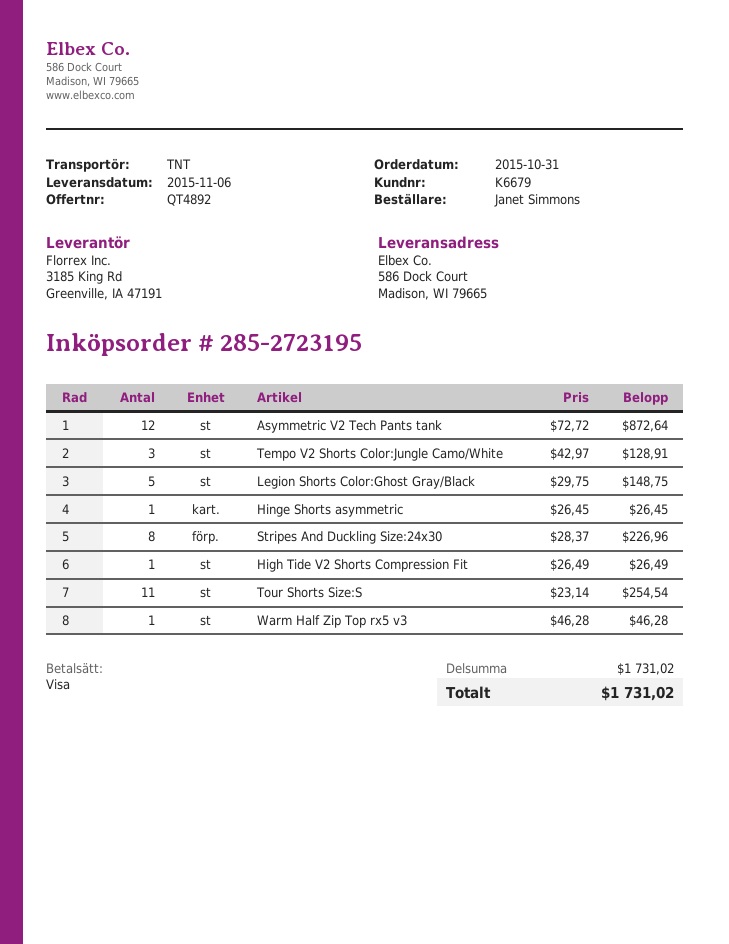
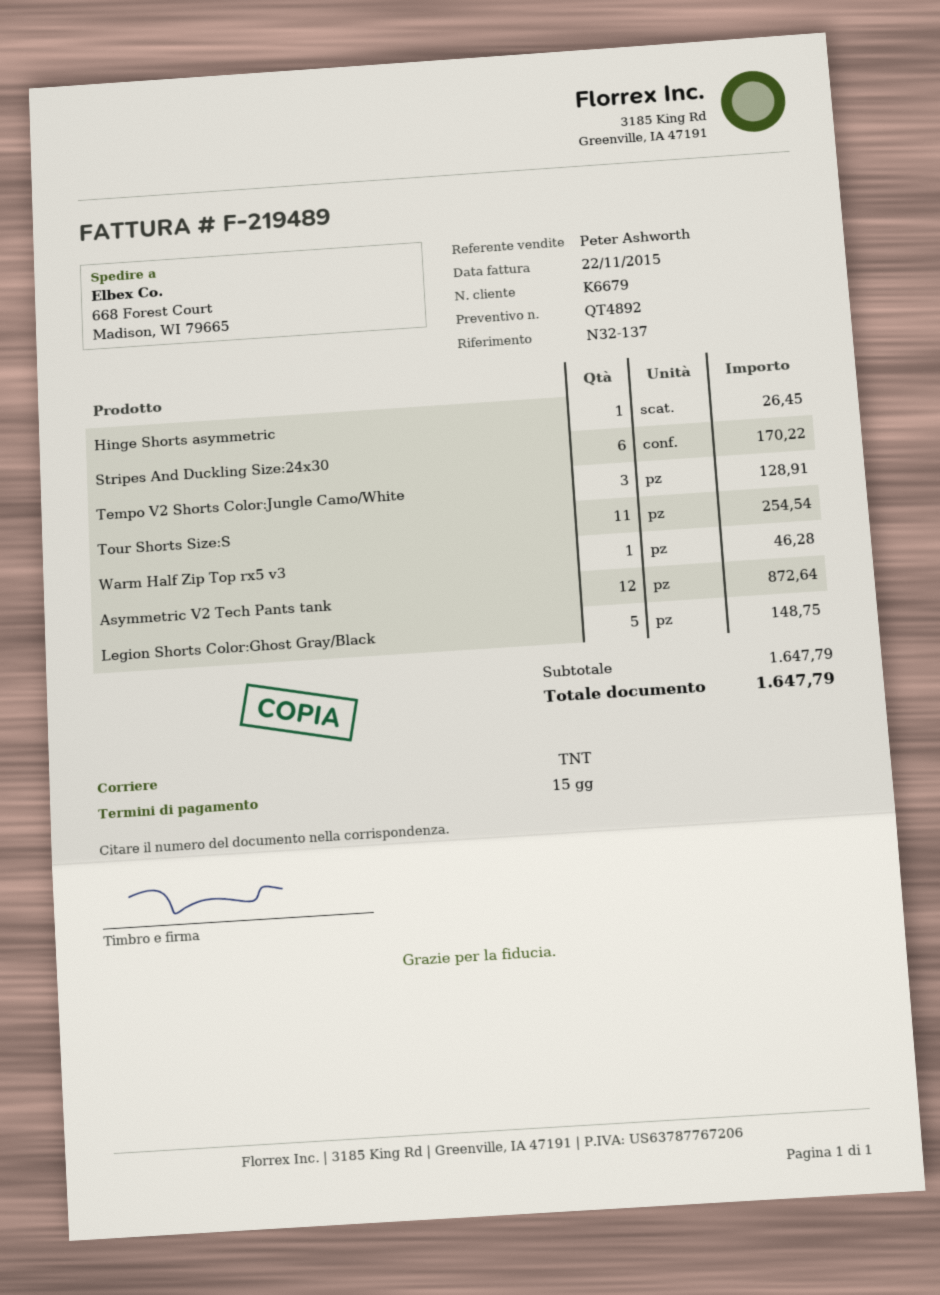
ship to: 586 Dock Court, Madison, WI 79665 -> 668 Forest Court, Madison, WI 79665
Stripes And Duckling Size:24x30: 8 for 226.96 -> 6 for 170.22
High Tide V2 Shorts Compression Fit: 1 for 26.49 -> none
subtotal: 1731.02 -> 1647.79
total: 1731.02 -> 1647.79

